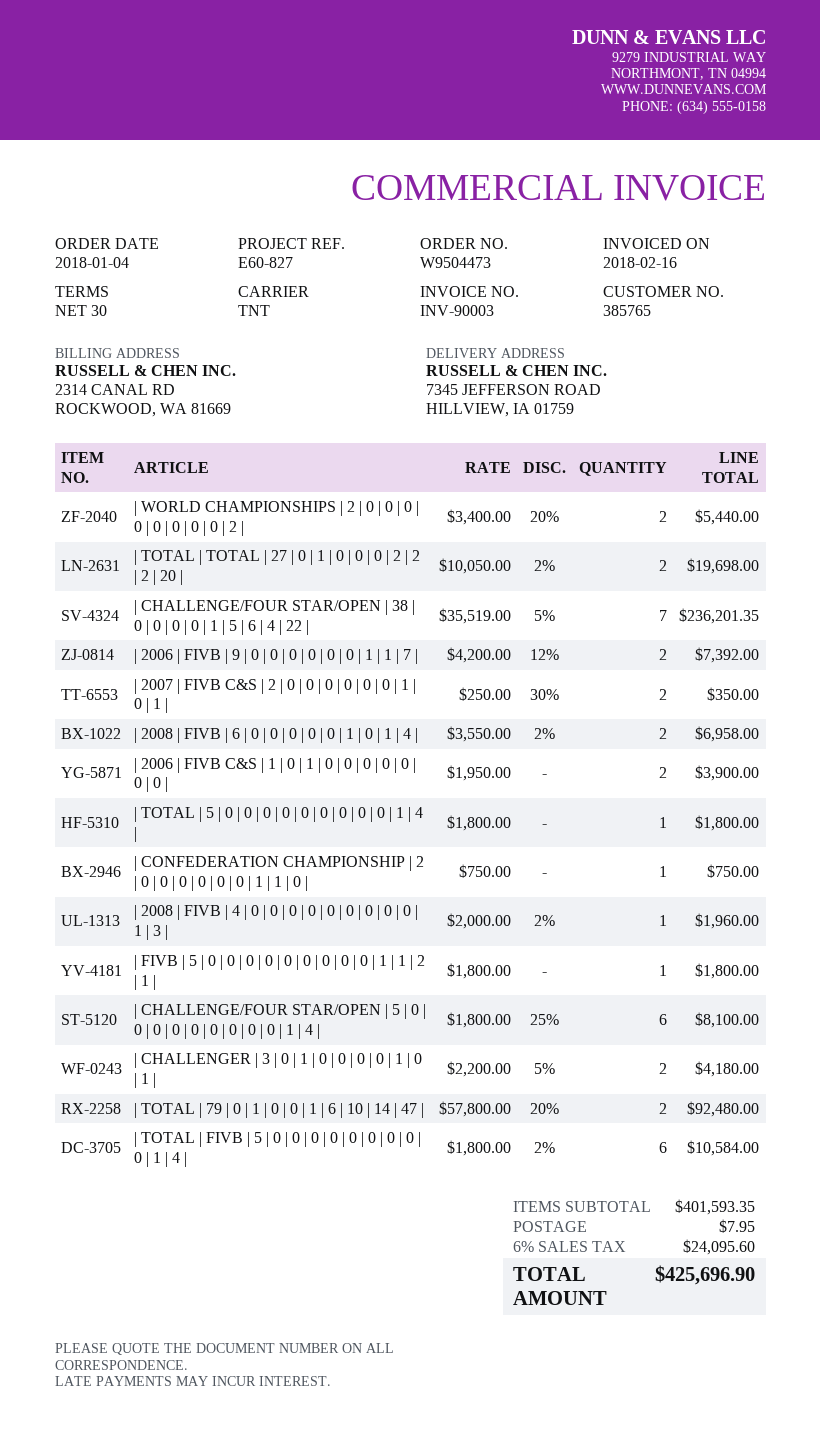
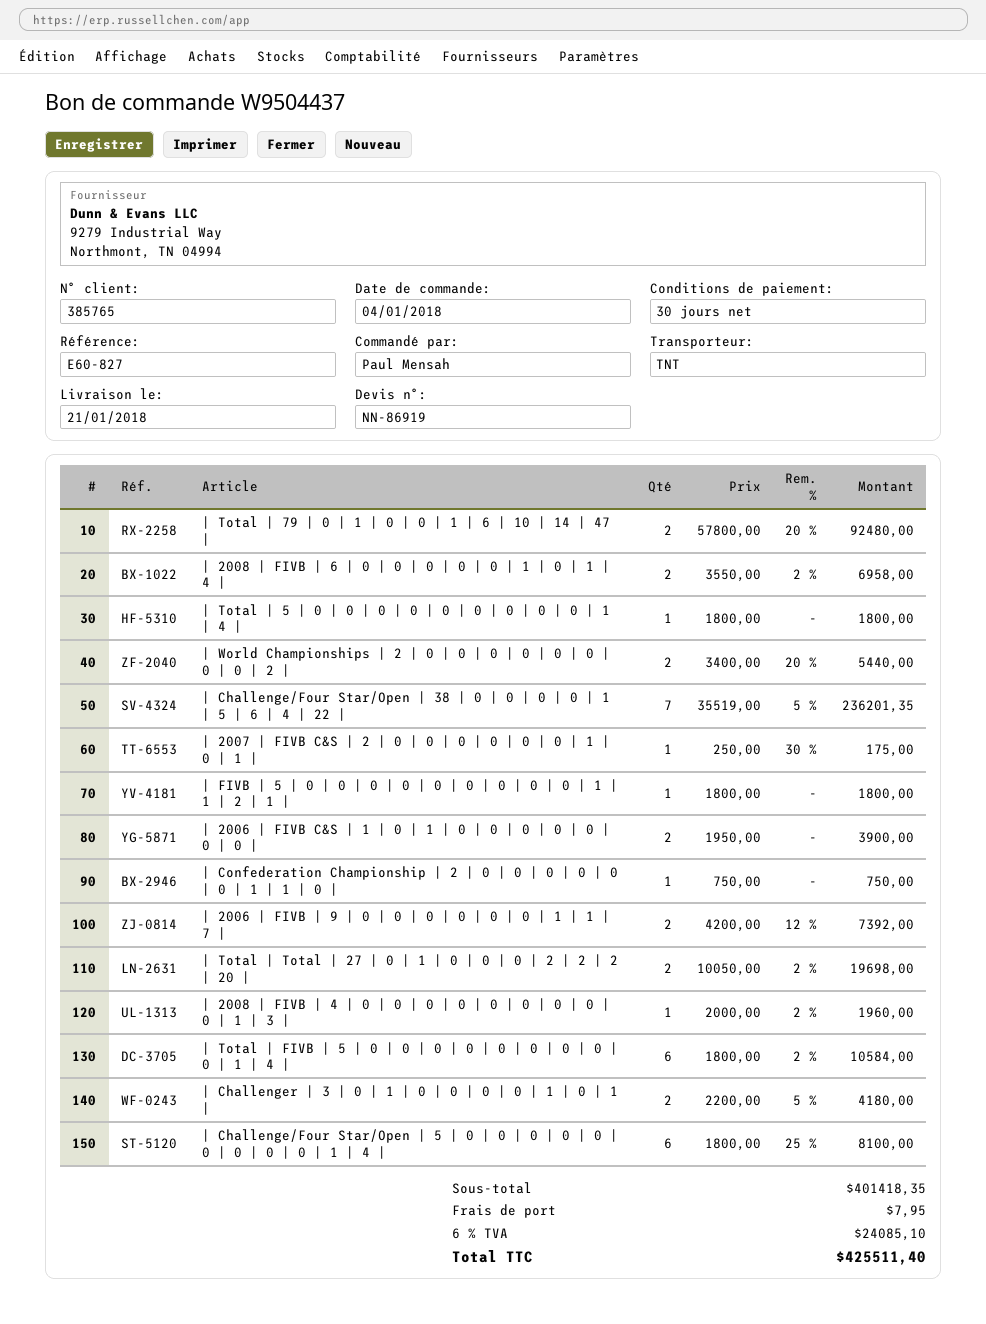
order number: W9504473 -> W9504437
| 2007 | FIVB C&S | 2 | 0 | 0 | 0 | 0 | 0 | 0 | 1 | 0 | 1 |: 2 x 250.00 - 30% = 350.00 -> 1 x 250.00 - 30% = 175.00
subtotal: 401593.35 -> 401418.35
tax: 6% = 24095.60 -> 6% = 24085.10
total: 425696.90 -> 425511.40

